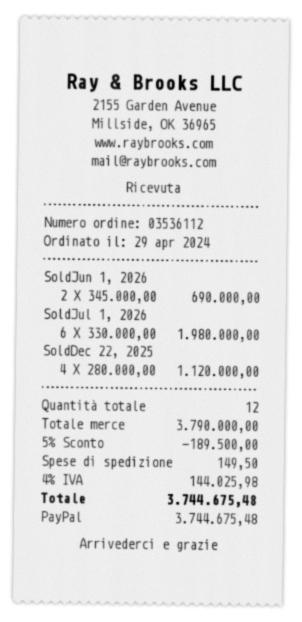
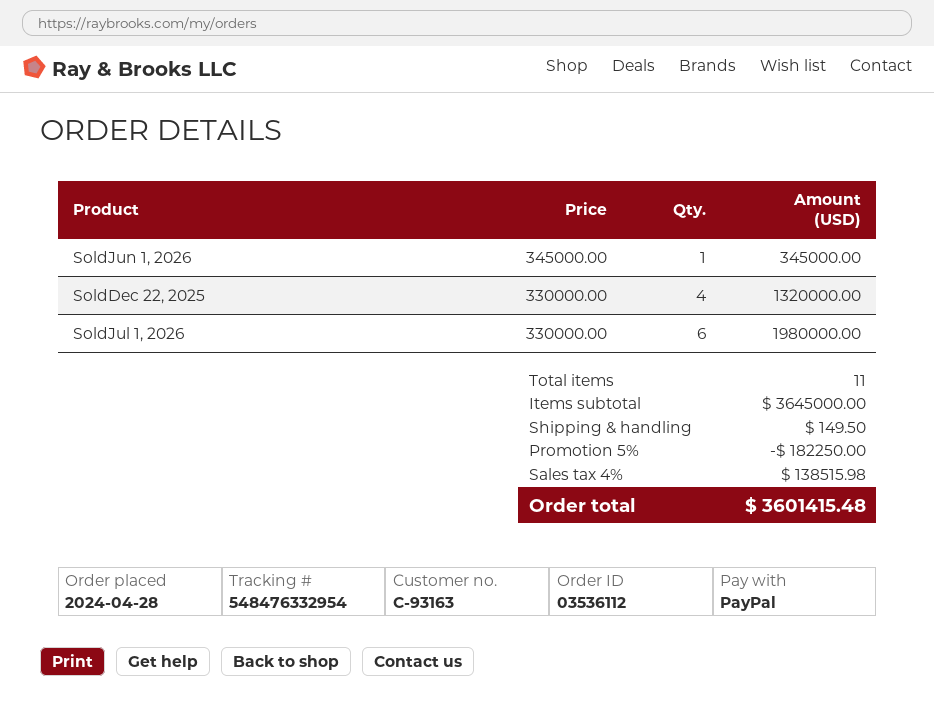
order date: 2024-04-29 -> 2024-04-28
SoldJun 1, 2026: 2 x 345000.00 = 690000.00 -> 1 x 345000.00 = 345000.00
SoldDec 22, 2025: 4 x 280000.00 = 1120000.00 -> 4 x 330000.00 = 1320000.00
total quantity: 12 -> 11
subtotal: 3790000.00 -> 3645000.00
discount: 5% = 189500.00 -> 5% = 182250.00
tax: 4% = 144025.98 -> 4% = 138515.98
total: 3744675.48 -> 3601415.48

